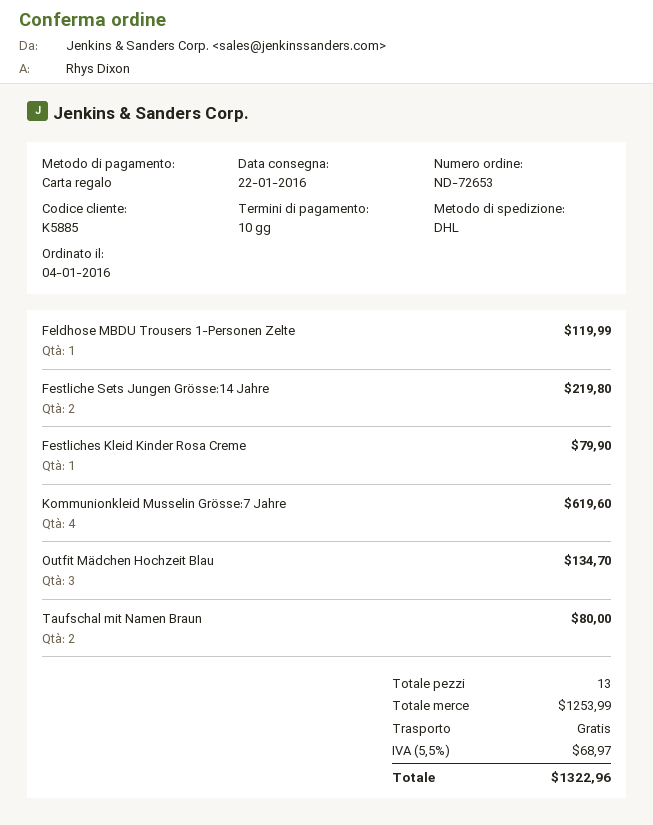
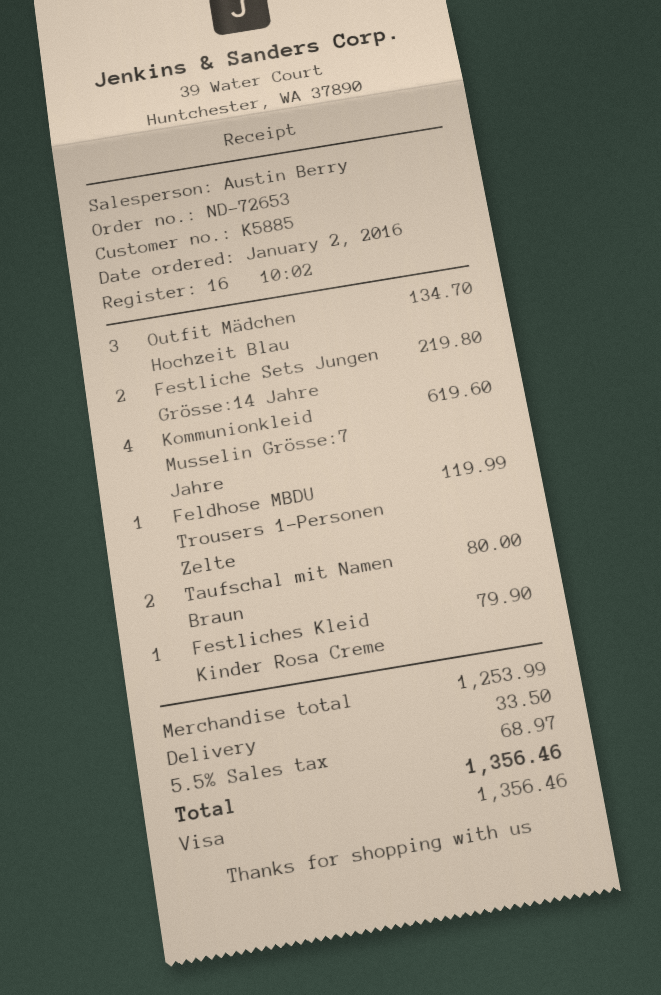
order date: 2016-01-04 -> 2016-01-02
payment method: gift card -> Visa
shipping: 0.00 -> 33.50
total: 1322.96 -> 1356.46

